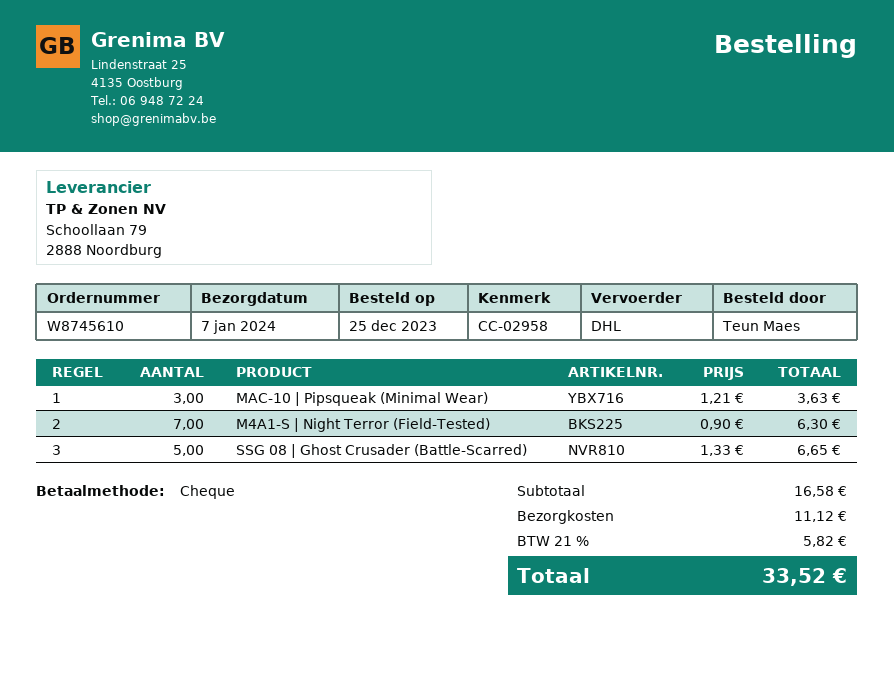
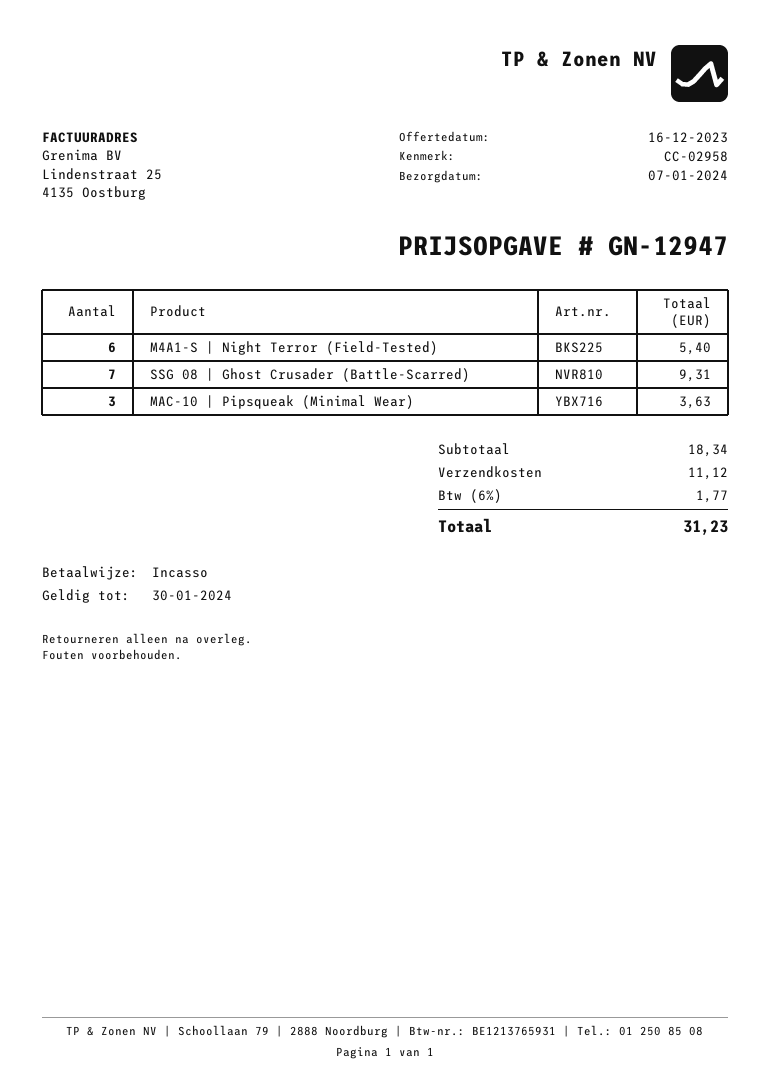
payment method: cheque -> direct debit
M4A1-S | Night Terror (Field-Tested): 7 for 6.30 -> 6 for 5.40
SSG 08 | Ghost Crusader (Battle-Scarred): 5 for 6.65 -> 7 for 9.31
subtotal: 16.58 -> 18.34
tax: 21% = 5.82 -> 6% = 1.77
total: 33.52 -> 31.23

